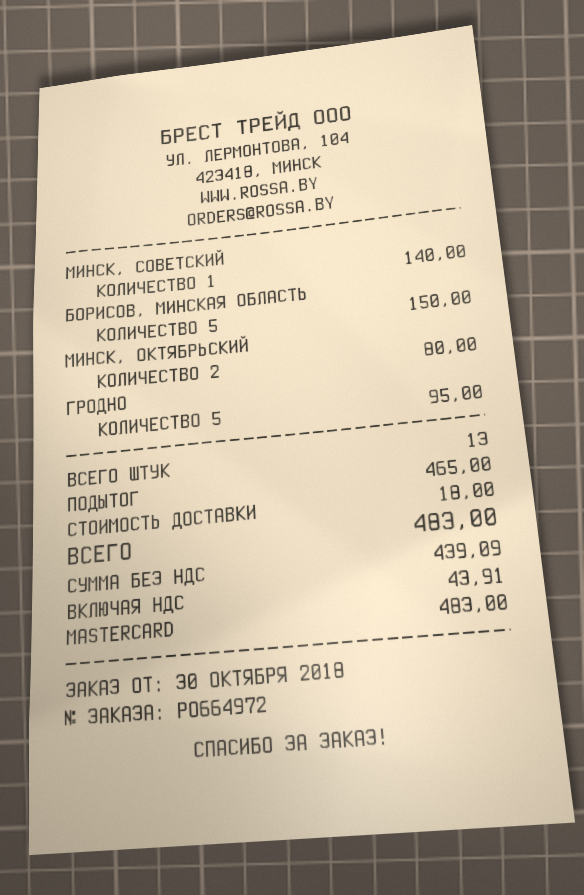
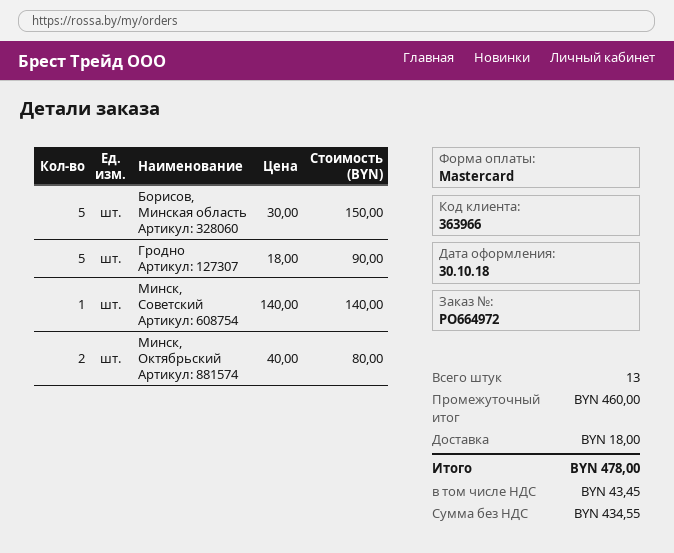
ГРОДНО: 5 for 95.00 -> 5 for 90.00
subtotal: 465.00 -> 460.00
net: 439.09 -> 434.55
tax: 43.91 -> 43.45
total: 483.00 -> 478.00

